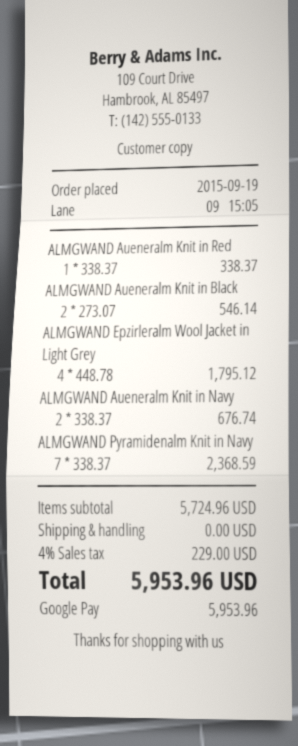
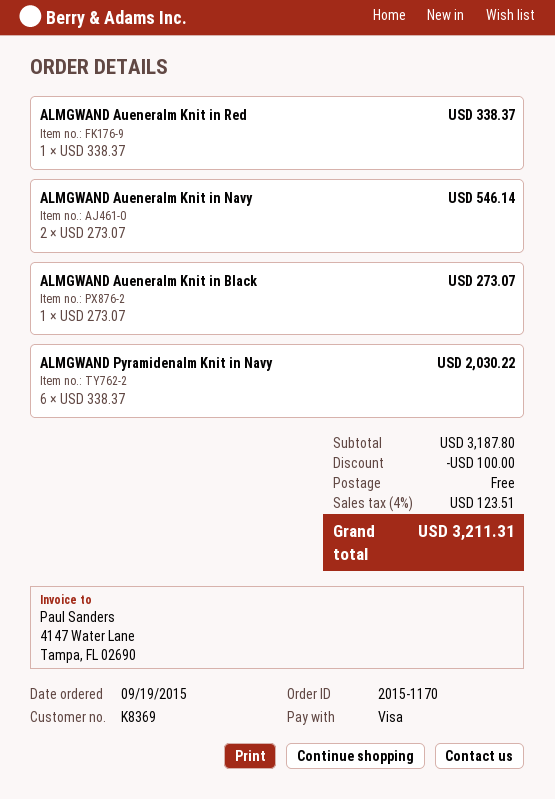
payment method: Google Pay -> Visa
ALMGWAND Aueneralm Knit in Black: 2 x 273.07 = 546.14 -> 1 x 273.07 = 273.07
ALMGWAND Epzirleralm Wool Jacket in Light Grey: 4 x 448.78 = 1795.12 -> none
ALMGWAND Aueneralm Knit in Navy: 2 x 338.37 = 676.74 -> 2 x 273.07 = 546.14
ALMGWAND Pyramidenalm Knit in Navy: 7 x 338.37 = 2368.59 -> 6 x 338.37 = 2030.22
subtotal: 5724.96 -> 3187.80
discount: none -> 100.00
tax: 4% = 229.00 -> 4% = 123.51
total: 5953.96 -> 3211.31

